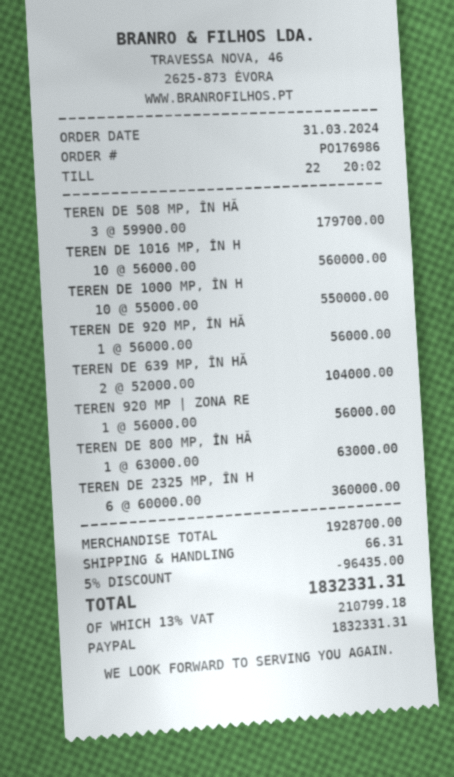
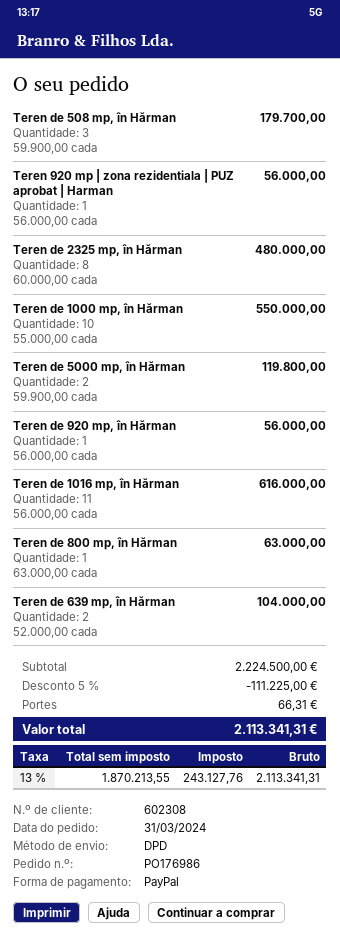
TEREN DE 1016 MP, ÎN H: 10 x 56000.00 = 560000.00 -> 11 x 56000.00 = 616000.00
TEREN DE 2325 MP, ÎN H: 6 x 60000.00 = 360000.00 -> 8 x 60000.00 = 480000.00
Teren de 5000 mp, în Hărman: none -> 2 x 59900.00 = 119800.00
subtotal: 1928700.00 -> 2224500.00
discount: 5% = 96435.00 -> 5% = 111225.00
tax: 13% = 210799.18 -> 13% = 243127.76
total: 1832331.31 -> 2113341.31

